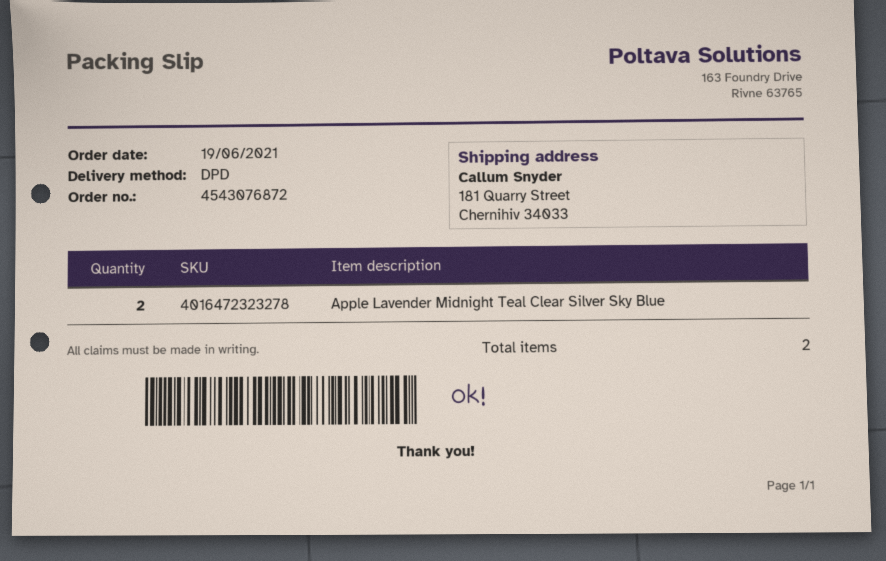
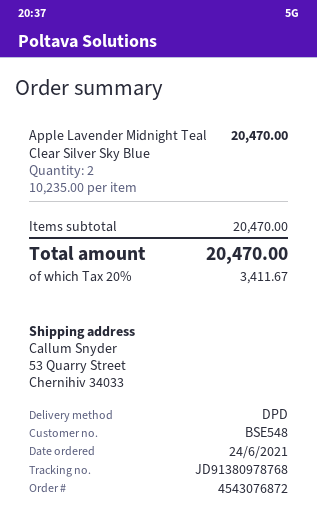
order date: 2021-06-19 -> 2021-06-24
ship to: 181 Quarry Street, Chernihiv 34033 -> 53 Quarry Street, Chernihiv 34033

